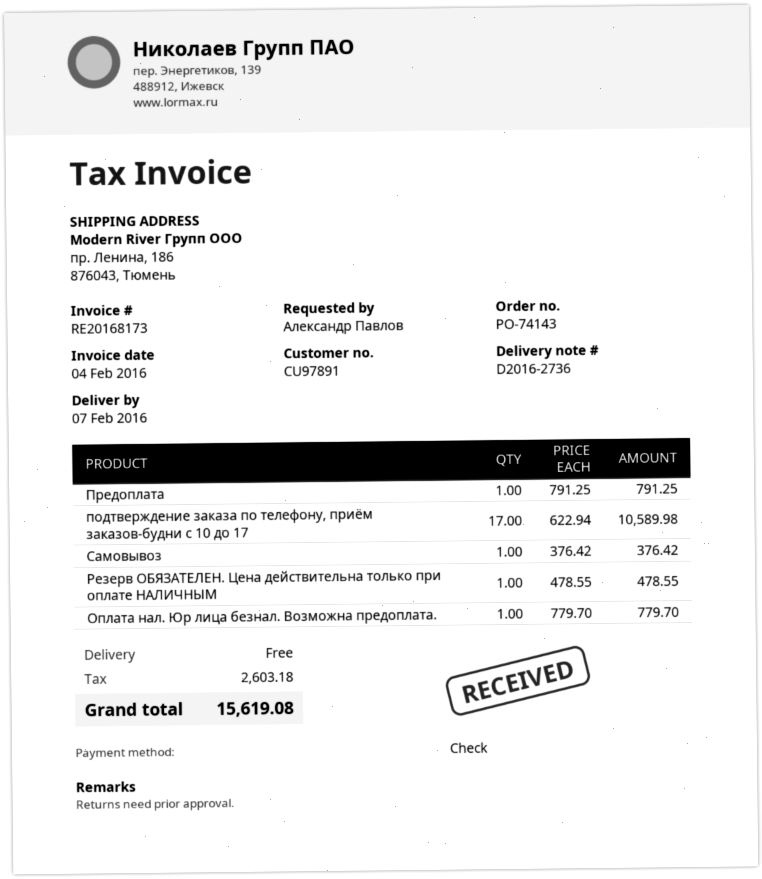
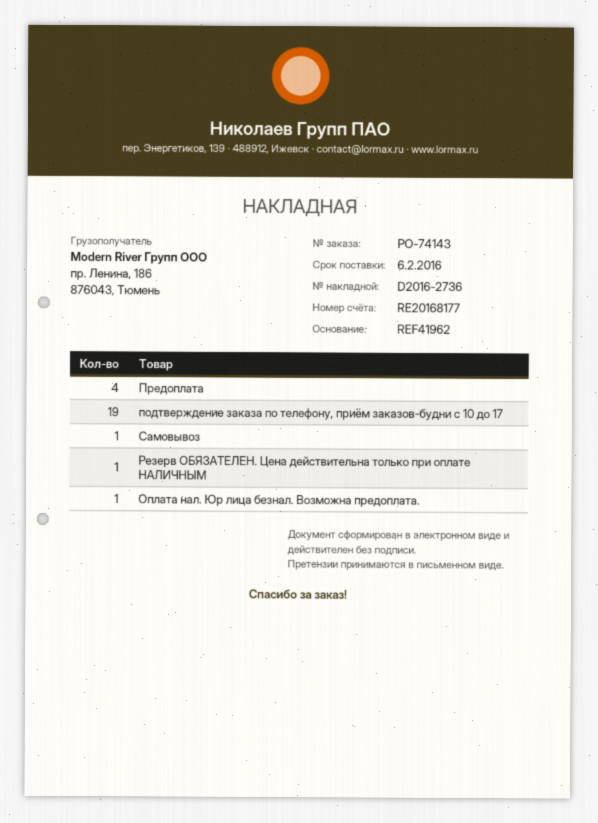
delivery date: 2016-02-07 -> 2016-02-06
invoice number: RE20168173 -> RE20168177
Предоплата: 1 -> 4
подтверждение заказа по телефону, приём заказов-будни с 10 до 17: 17 -> 19

